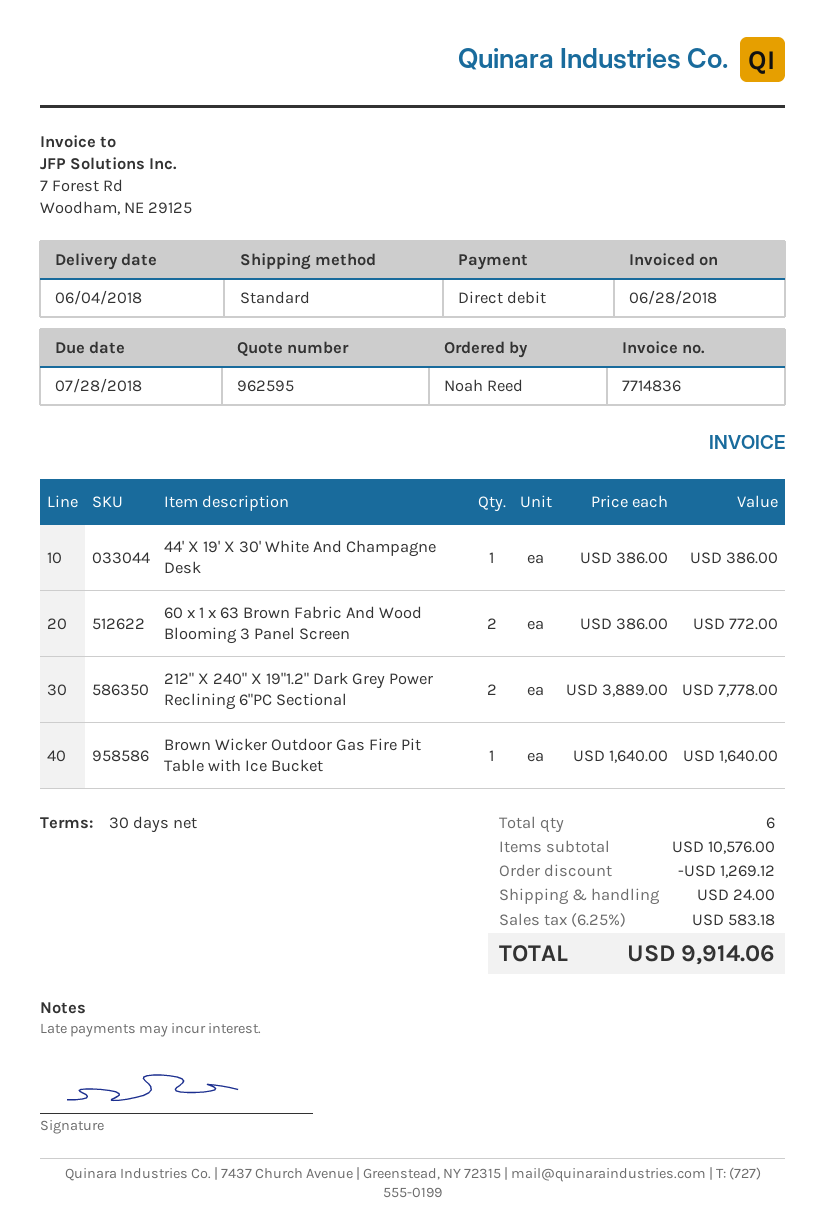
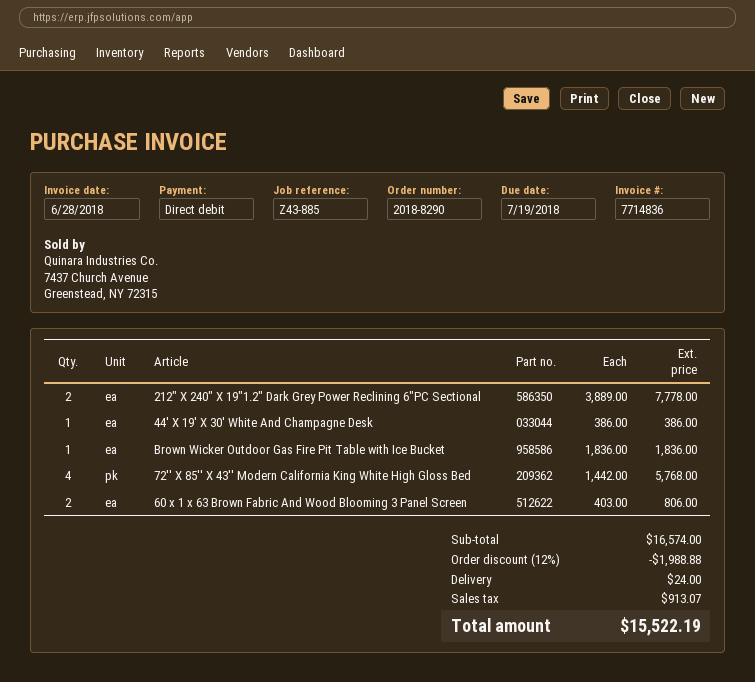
due date: 2018-07-28 -> 2018-07-19
60 x 1 x 63 Brown Fabric And Wood Blooming 3 Panel Screen: 2 x 386.00 = 772.00 -> 2 x 403.00 = 806.00
Brown Wicker Outdoor Gas Fire Pit Table with Ice Bucket: 1 x 1640.00 = 1640.00 -> 1 x 1836.00 = 1836.00
72'' X 85'' X 43'' Modern California King White High Gloss Bed: none -> 4 x 1442.00 = 5768.00
subtotal: 10576.00 -> 16574.00
discount: 1269.12 -> 1988.88
tax: 583.18 -> 913.07
total: 9914.06 -> 15522.19

